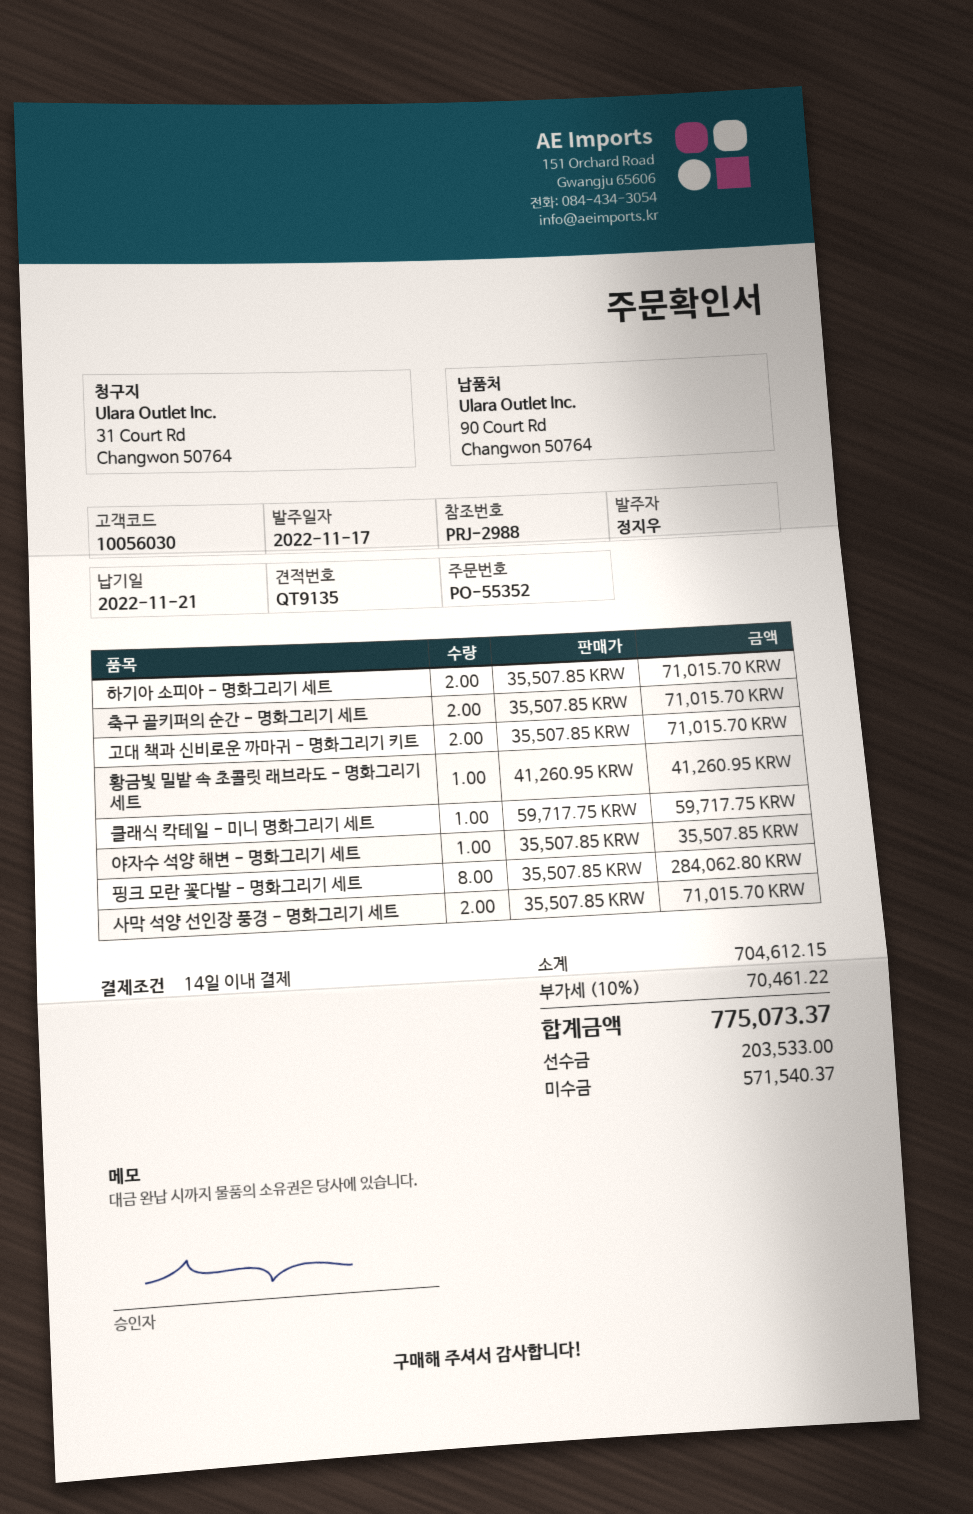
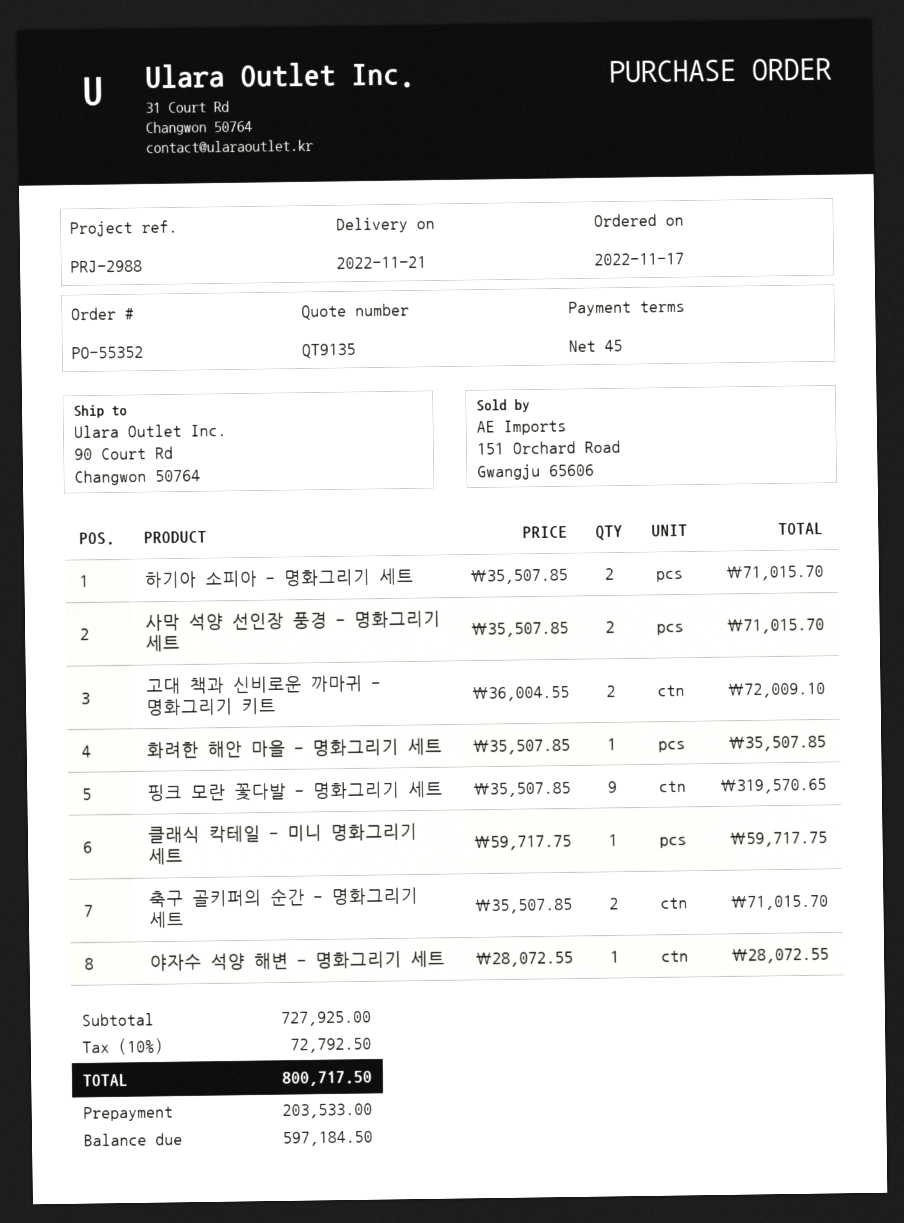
payment terms: 14 days -> 45 days
고대 책과 신비로운 까마귀 - 명화그리기 키트: 2 x 35507.85 = 71015.70 -> 2 x 36004.55 = 72009.10
황금빛 밀밭 속 초콜릿 래브라도 - 명화그리기 세트: 1 x 41260.95 = 41260.95 -> none
야자수 석양 해변 - 명화그리기 세트: 1 x 35507.85 = 35507.85 -> 1 x 28072.55 = 28072.55
핑크 모란 꽃다발 - 명화그리기 세트: 8 x 35507.85 = 284062.80 -> 9 x 35507.85 = 319570.65
화려한 해안 마을 - 명화그리기 세트: none -> 1 x 35507.85 = 35507.85
subtotal: 704612.15 -> 727925.00
tax: 10% = 70461.22 -> 10% = 72792.50
total: 775073.37 -> 800717.50
balance: 571540.37 -> 597184.50

